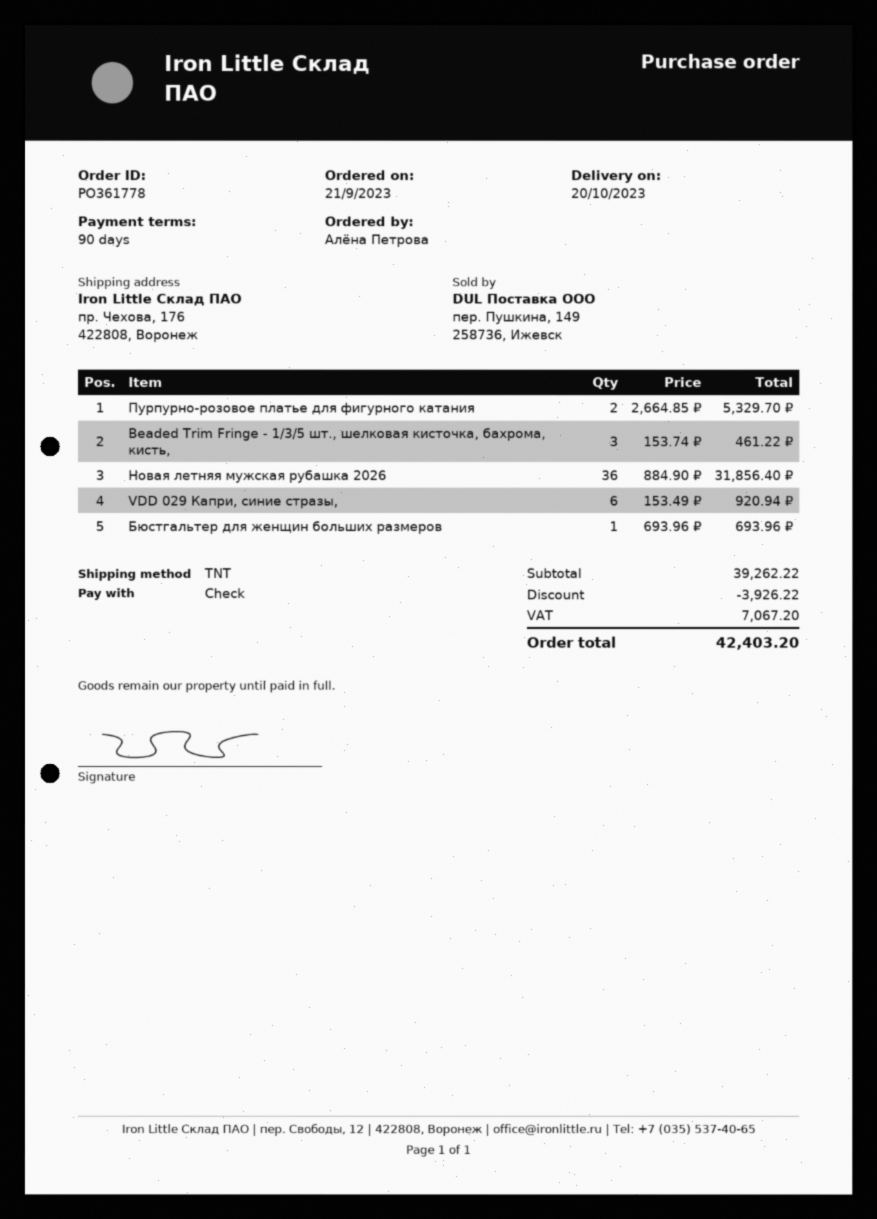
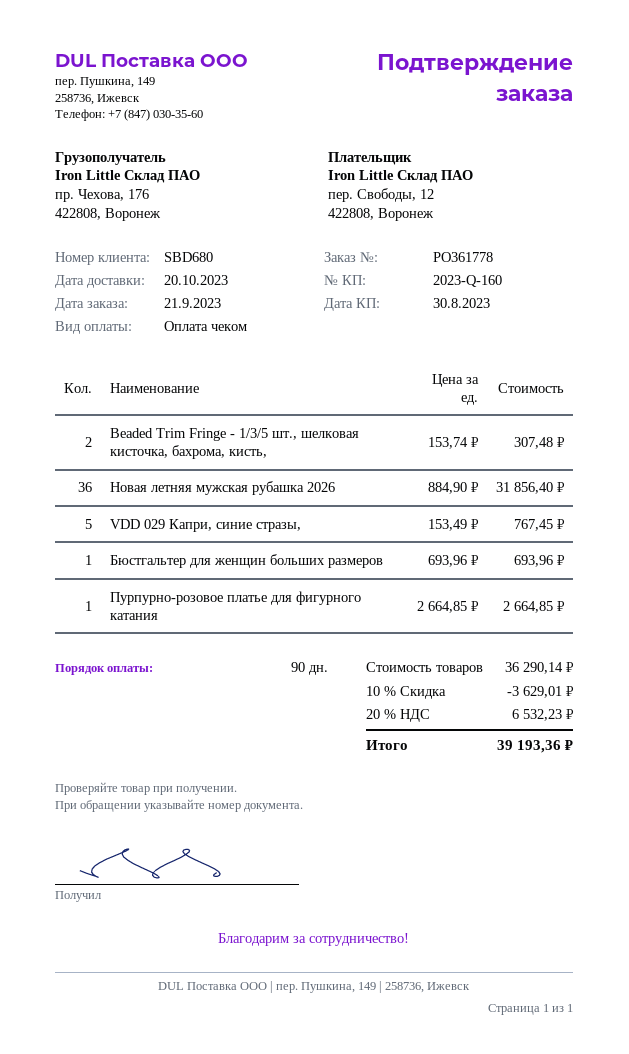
Пурпурно-розовое платье для фигурного катания: 2 x 2664.85 = 5329.70 -> 1 x 2664.85 = 2664.85
Beaded Trim Fringe - 1/3/5 шт., шелковая кисточка, бахрома, кисть,: 3 x 153.74 = 461.22 -> 2 x 153.74 = 307.48
VDD 029 Капри, синие стразы,: 6 x 153.49 = 920.94 -> 5 x 153.49 = 767.45
subtotal: 39262.22 -> 36290.14
discount: 3926.22 -> 3629.01
tax: 7067.20 -> 6532.23
total: 42403.20 -> 39193.36

